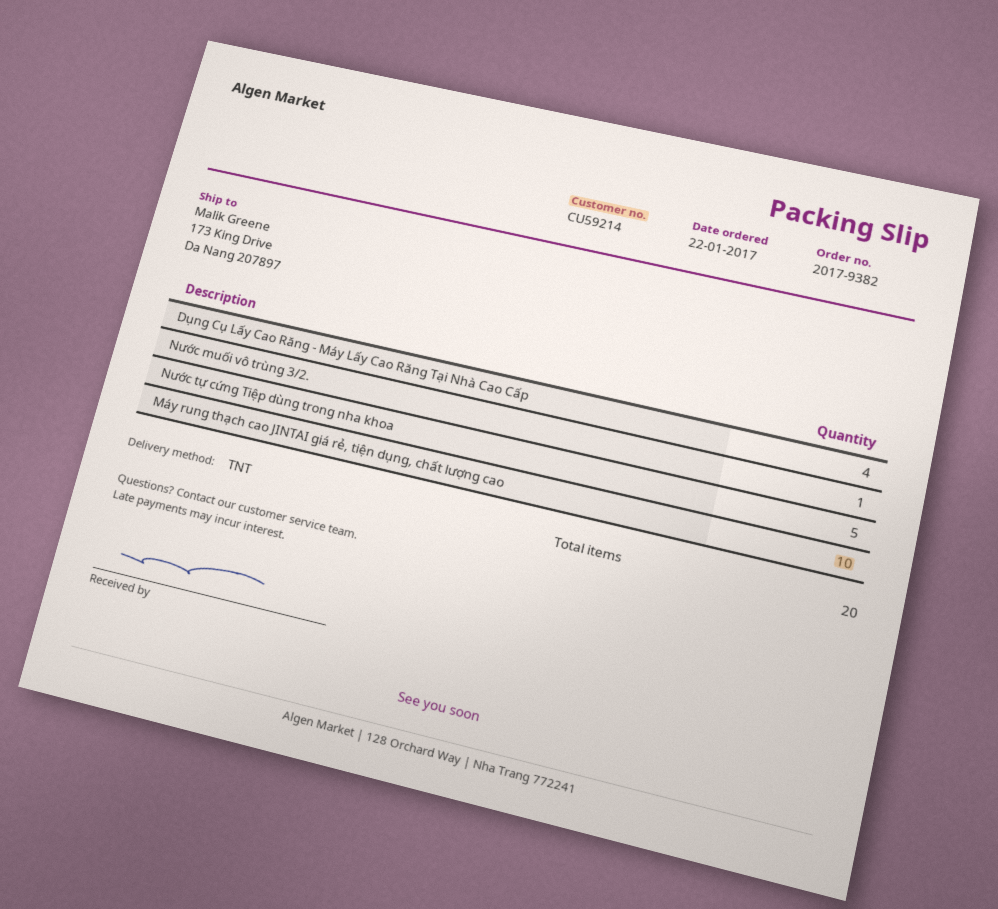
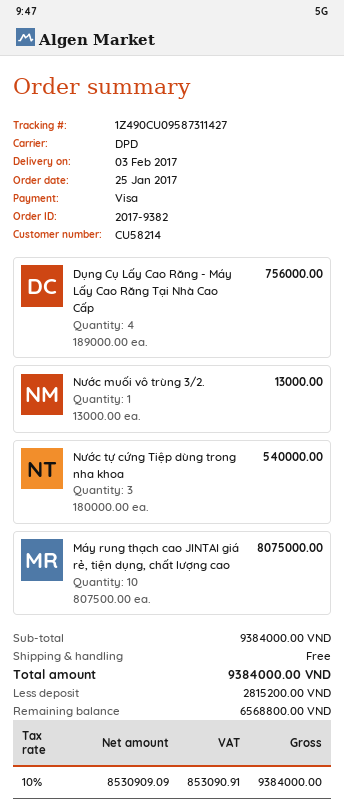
order date: 2017-01-22 -> 2017-01-25
customer number: CU59214 -> CU58214
shipping method: TNT -> DPD
Nước tự cứng Tiệp dùng trong nha khoa: 5 -> 3

